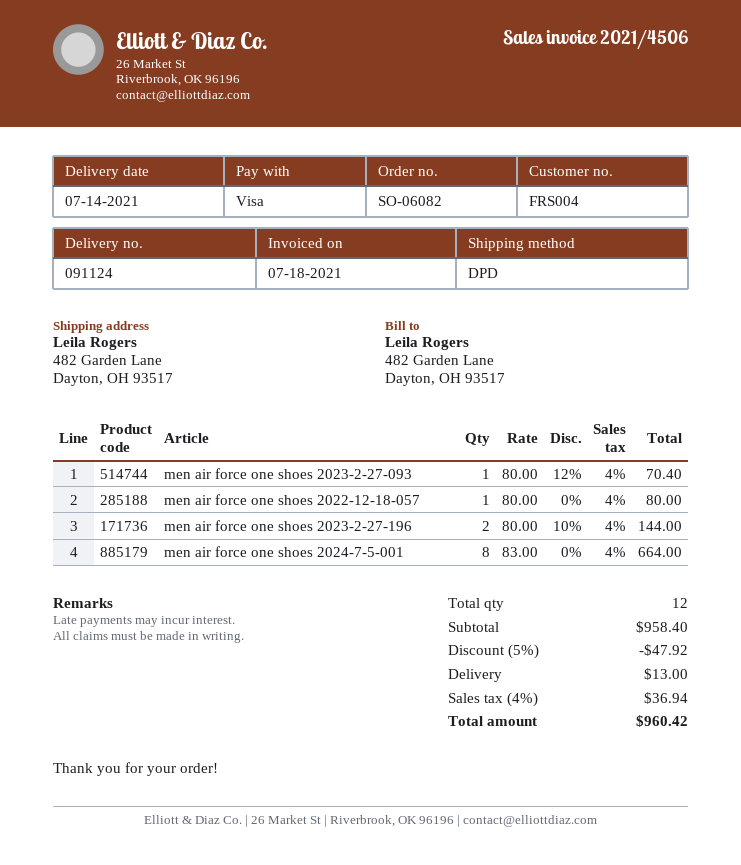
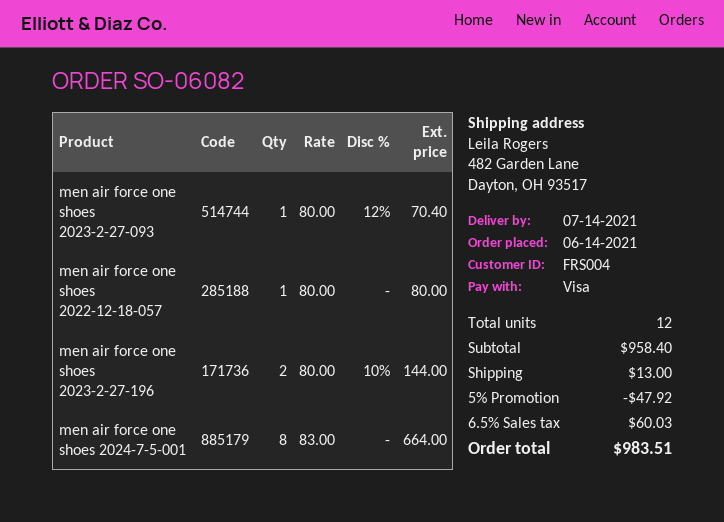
tax: 4% = 36.94 -> 6.5% = 60.03
total: 960.42 -> 983.51

